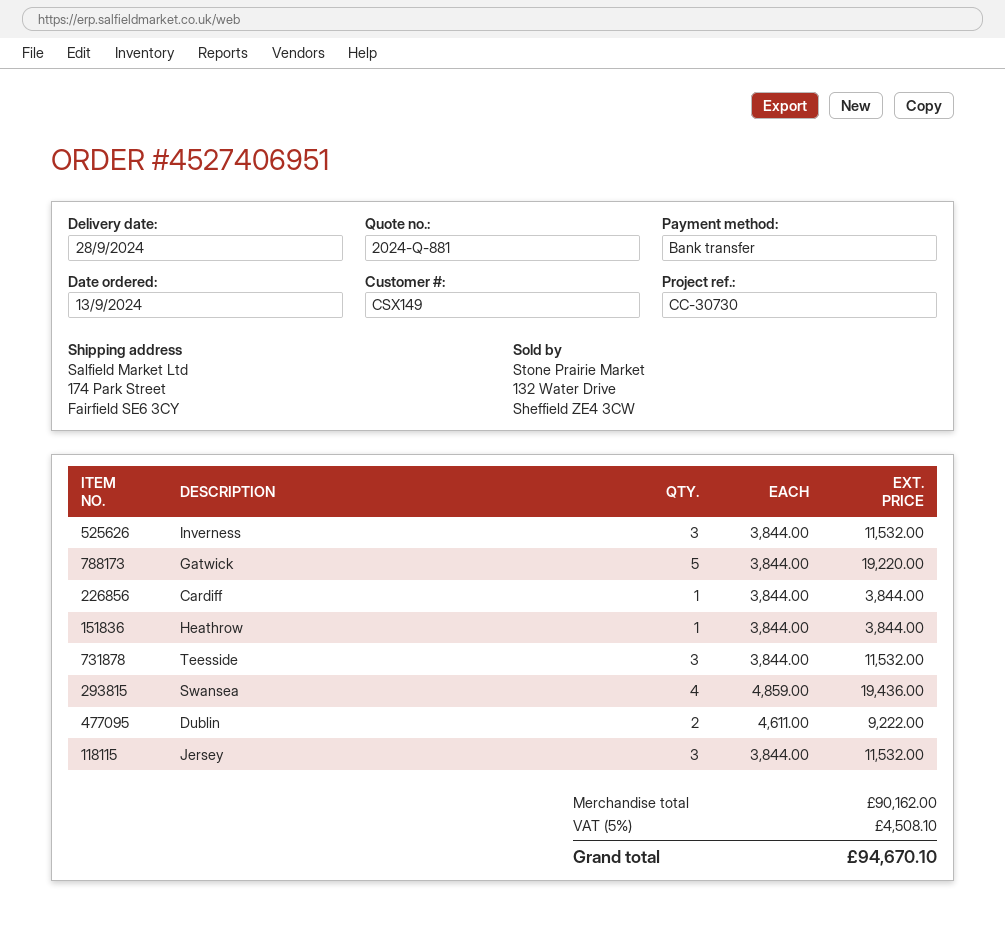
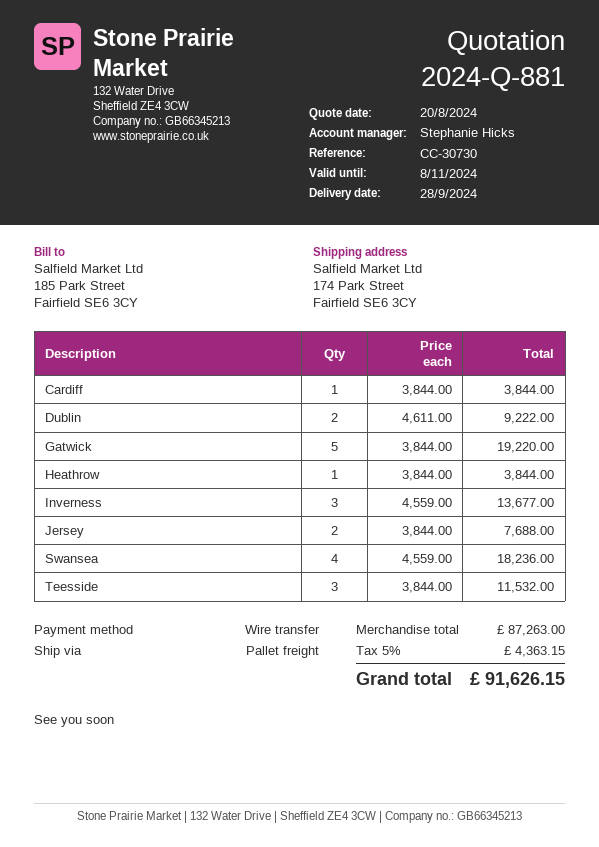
Inverness: 3 x 3844.00 = 11532.00 -> 3 x 4559.00 = 13677.00
Swansea: 4 x 4859.00 = 19436.00 -> 4 x 4559.00 = 18236.00
Jersey: 3 x 3844.00 = 11532.00 -> 2 x 3844.00 = 7688.00
subtotal: 90162.00 -> 87263.00
tax: 5% = 4508.10 -> 5% = 4363.15
total: 94670.10 -> 91626.15

